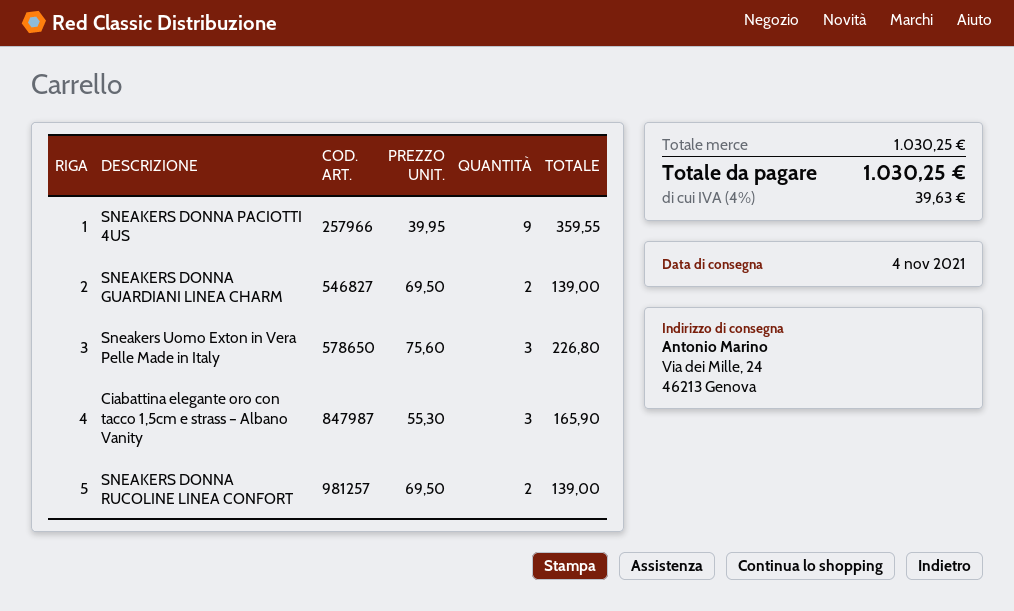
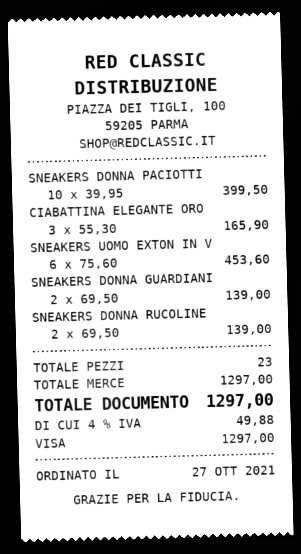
SNEAKERS DONNA PACIOTTI 4US: 9 x 39.95 = 359.55 -> 10 x 39.95 = 399.50
Sneakers Uomo Exton in Vera Pelle Made in Italy: 3 x 75.60 = 226.80 -> 6 x 75.60 = 453.60
subtotal: 1030.25 -> 1297.00
tax: 4% = 39.63 -> 4% = 49.88
total: 1030.25 -> 1297.00

